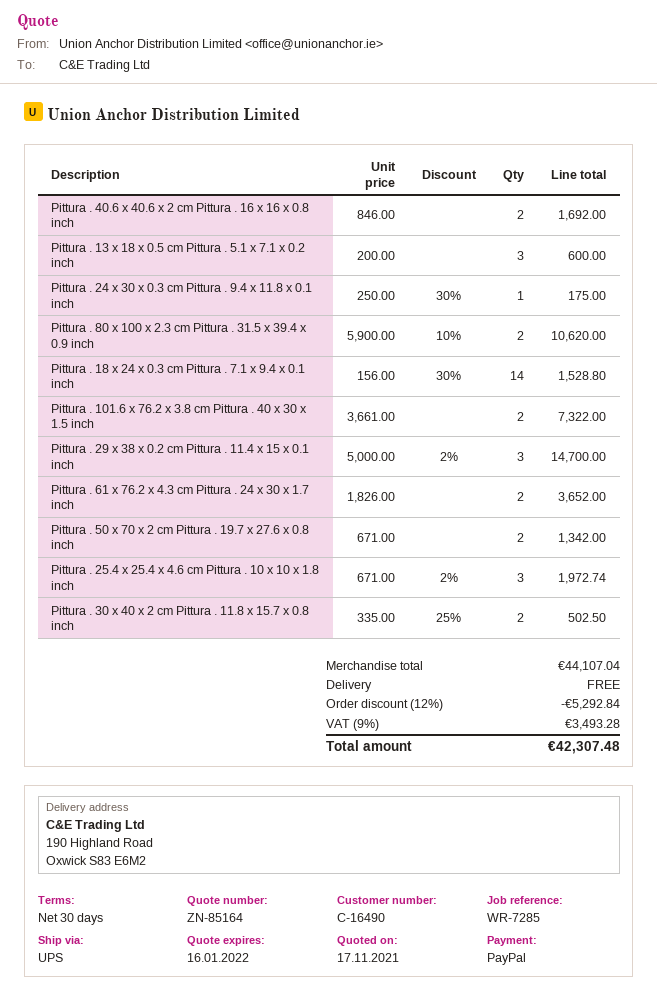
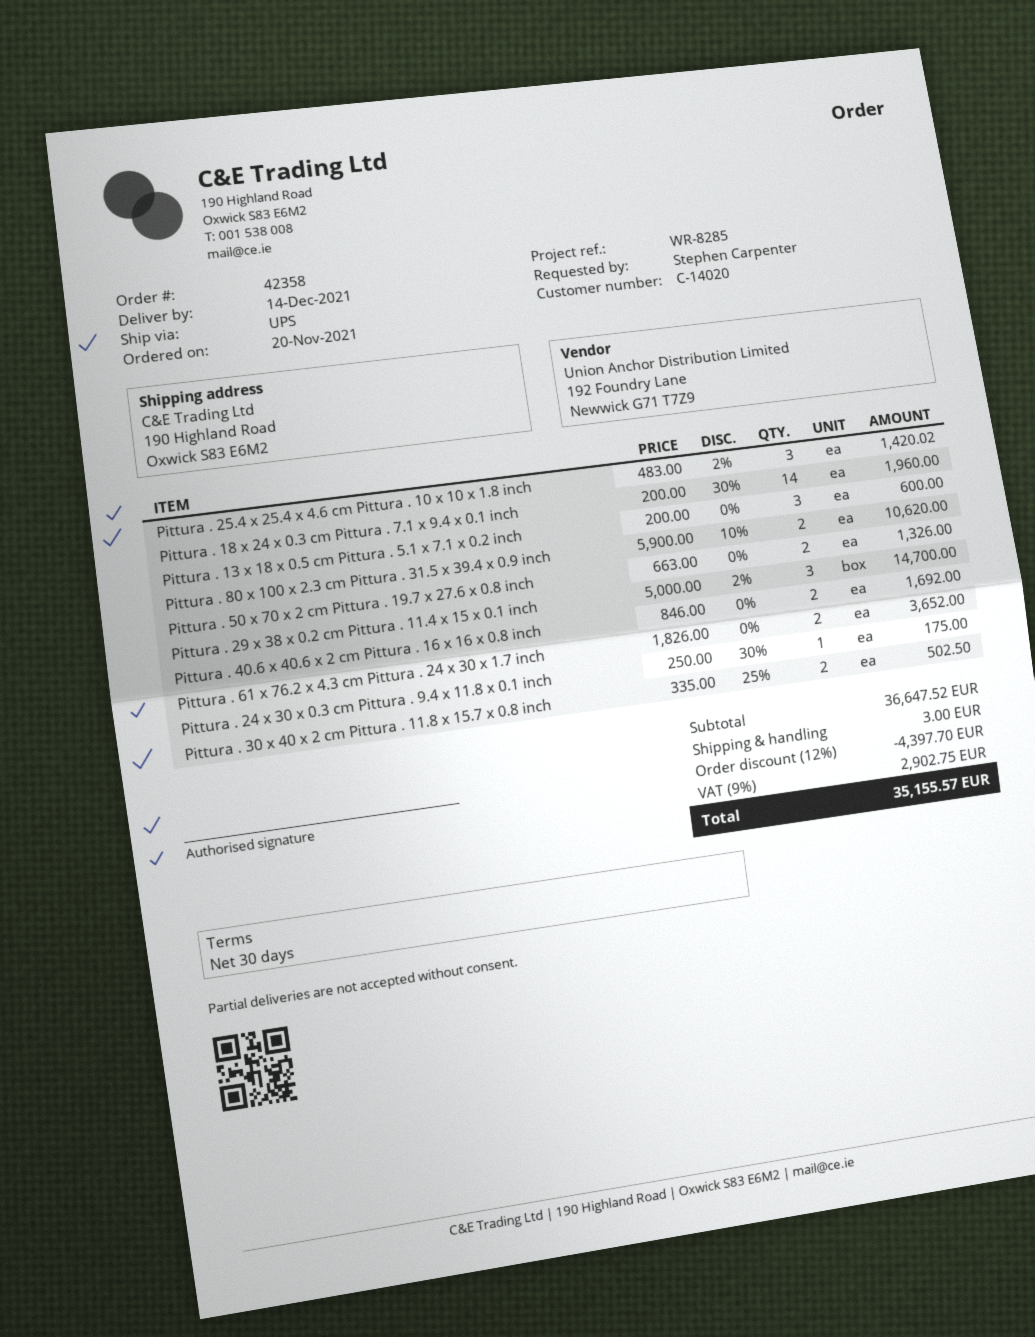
customer number: C-16490 -> C-14020
reference: WR-7285 -> WR-8285
Pittura . 18 x 24 x 0.3 cm Pittura . 7.1 x 9.4 x 0.1 inch: 14 x 156.00 - 30% = 1528.80 -> 14 x 200.00 - 30% = 1960.00
Pittura . 101.6 x 76.2 x 3.8 cm Pittura . 40 x 30 x 1.5 inch: 2 x 3661.00 = 7322.00 -> none
Pittura . 50 x 70 x 2 cm Pittura . 19.7 x 27.6 x 0.8 inch: 2 x 671.00 = 1342.00 -> 2 x 663.00 = 1326.00
Pittura . 25.4 x 25.4 x 4.6 cm Pittura . 10 x 10 x 1.8 inch: 3 x 671.00 - 2% = 1972.74 -> 3 x 483.00 - 2% = 1420.02
subtotal: 44107.04 -> 36647.52
discount: 12% = 5292.84 -> 12% = 4397.70
shipping: 0.00 -> 3.00
tax: 9% = 3493.28 -> 9% = 2902.75
total: 42307.48 -> 35155.57

